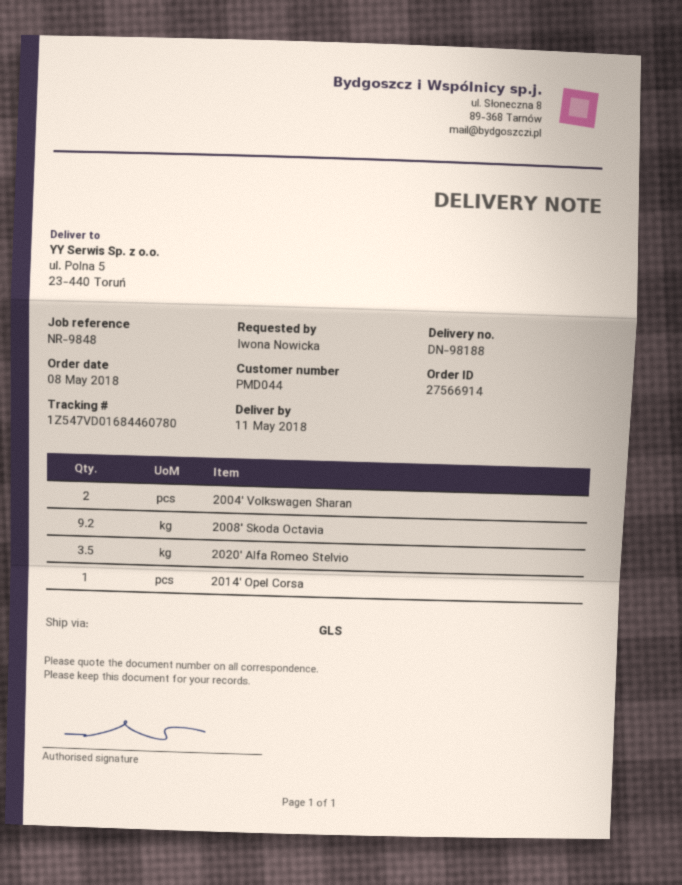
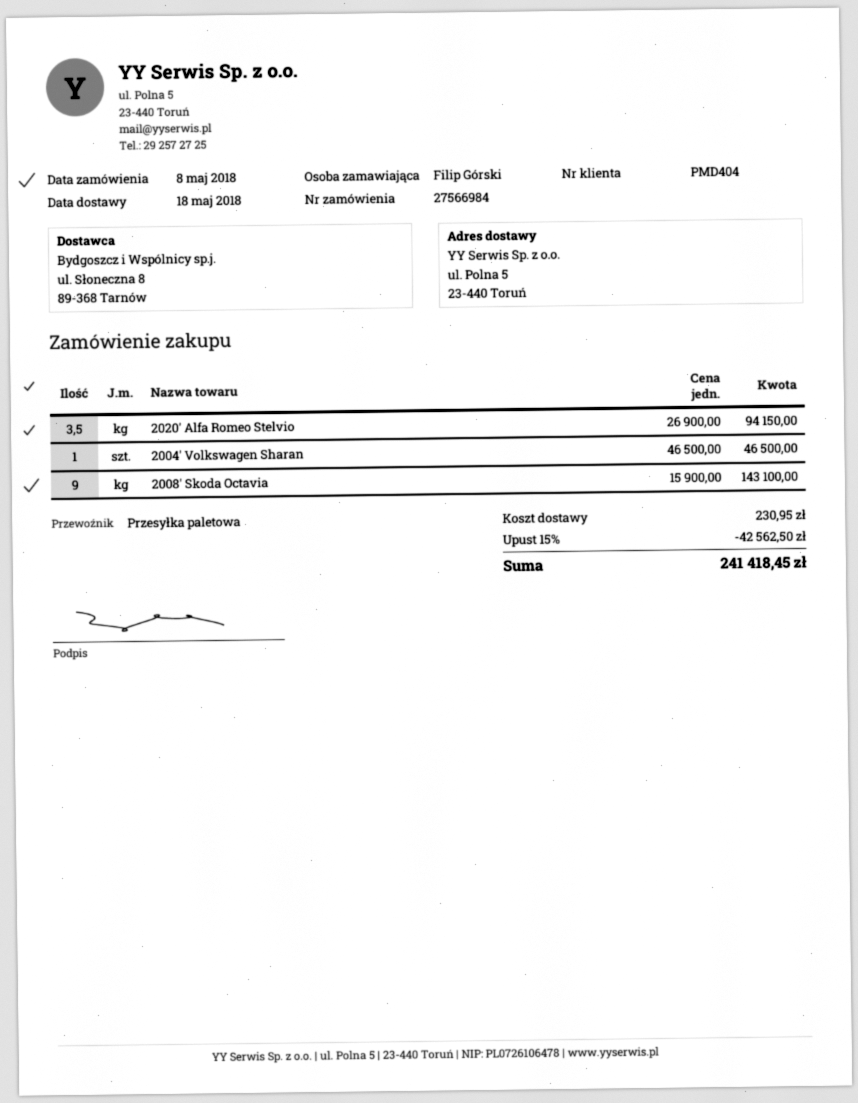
order number: 27566914 -> 27566984
delivery date: 2018-05-11 -> 2018-05-18
customer number: PMD044 -> PMD404
ordered by: Iwona Nowicka -> Filip Górski
shipping method: GLS -> pallet freight
2004' Volkswagen Sharan: 2 -> 1
2008' Skoda Octavia: 9.2 -> 9
2014' Opel Corsa: 1 -> none

